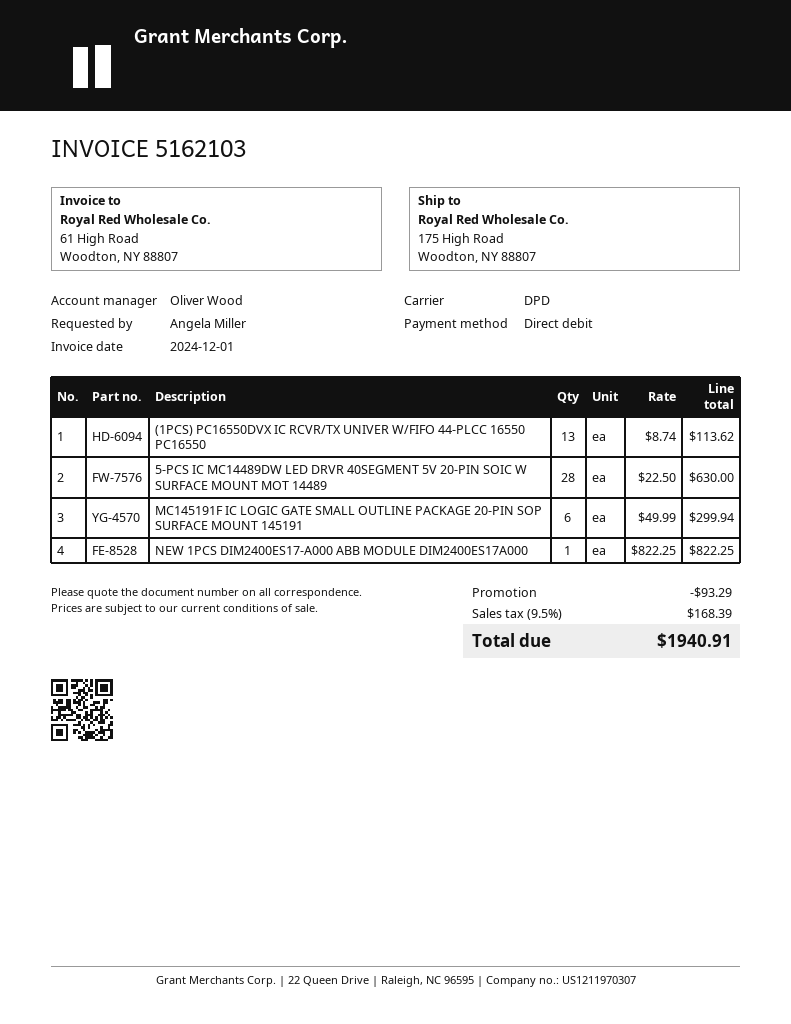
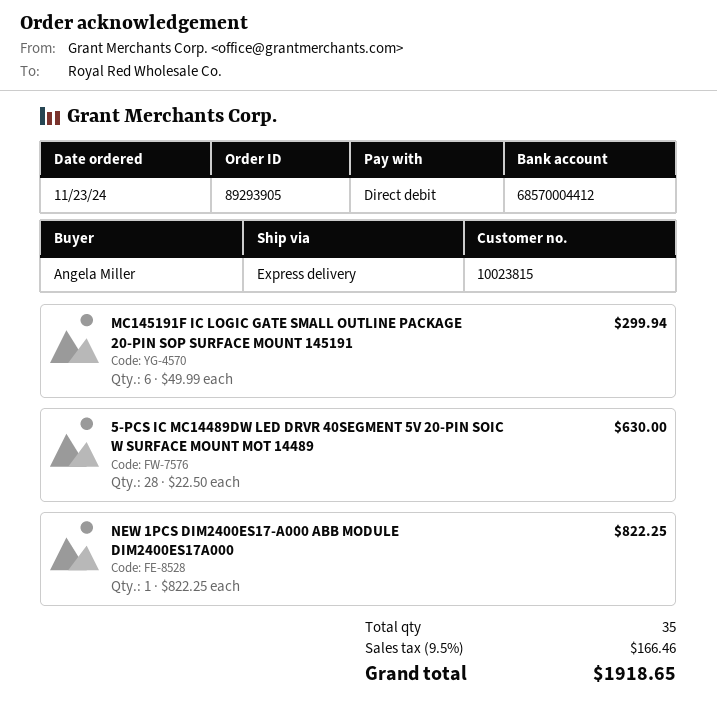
shipping method: DPD -> express
(1PCS) PC16550DVX IC RCVR/TX UNIVER W/FIFO 44-PLCC 16550 PC16550: 13 x 8.74 = 113.62 -> none
discount: 93.29 -> none
tax: 9.5% = 168.39 -> 9.5% = 166.46
total: 1940.91 -> 1918.65

